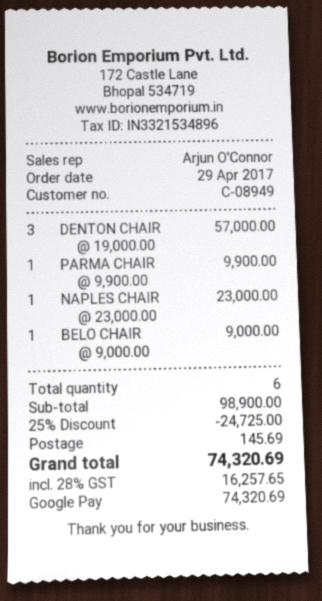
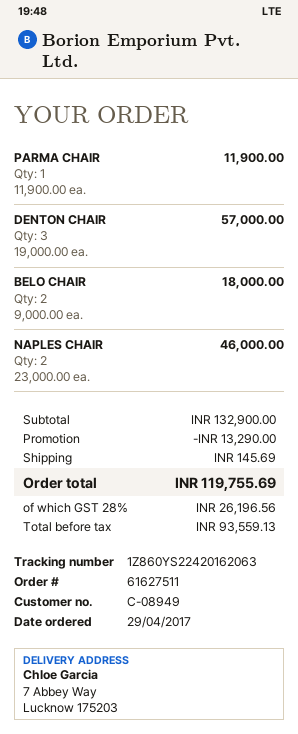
PARMA CHAIR: 1 x 9900.00 = 9900.00 -> 1 x 11900.00 = 11900.00
NAPLES CHAIR: 1 x 23000.00 = 23000.00 -> 2 x 23000.00 = 46000.00
BELO CHAIR: 1 x 9000.00 = 9000.00 -> 2 x 9000.00 = 18000.00
subtotal: 98900.00 -> 132900.00
discount: 24725.00 -> 13290.00
tax: 28% = 16257.65 -> 28% = 26196.56
total: 74320.69 -> 119755.69

